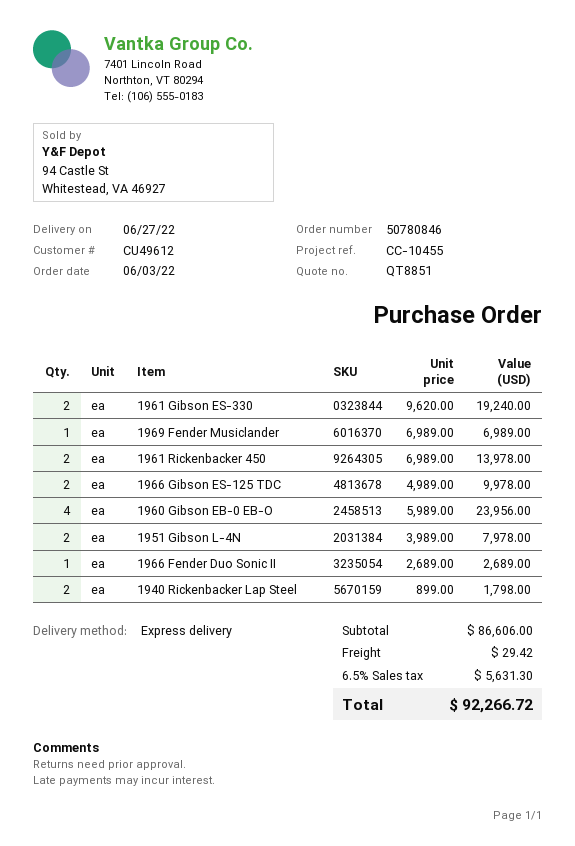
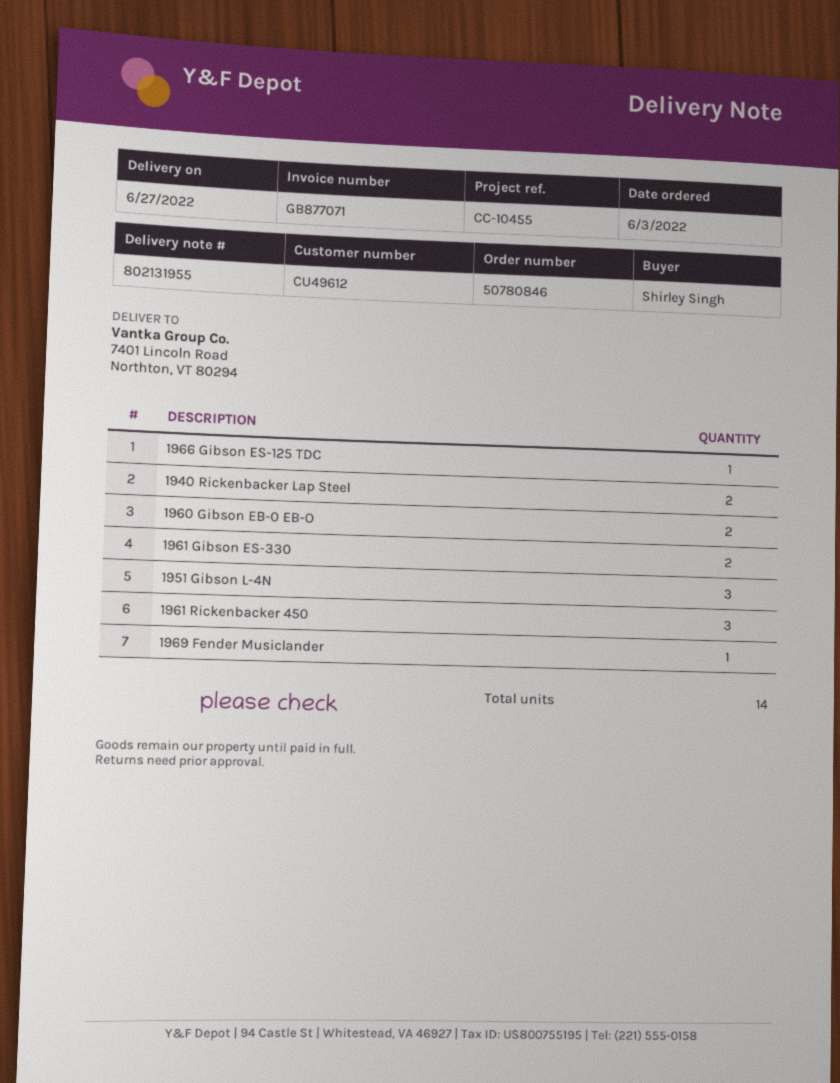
1961 Rickenbacker 450: 2 -> 3
1966 Gibson ES-125 TDC: 2 -> 1
1960 Gibson EB-0 EB-O: 4 -> 2
1951 Gibson L-4N: 2 -> 3
1966 Fender Duo Sonic II: 1 -> none

